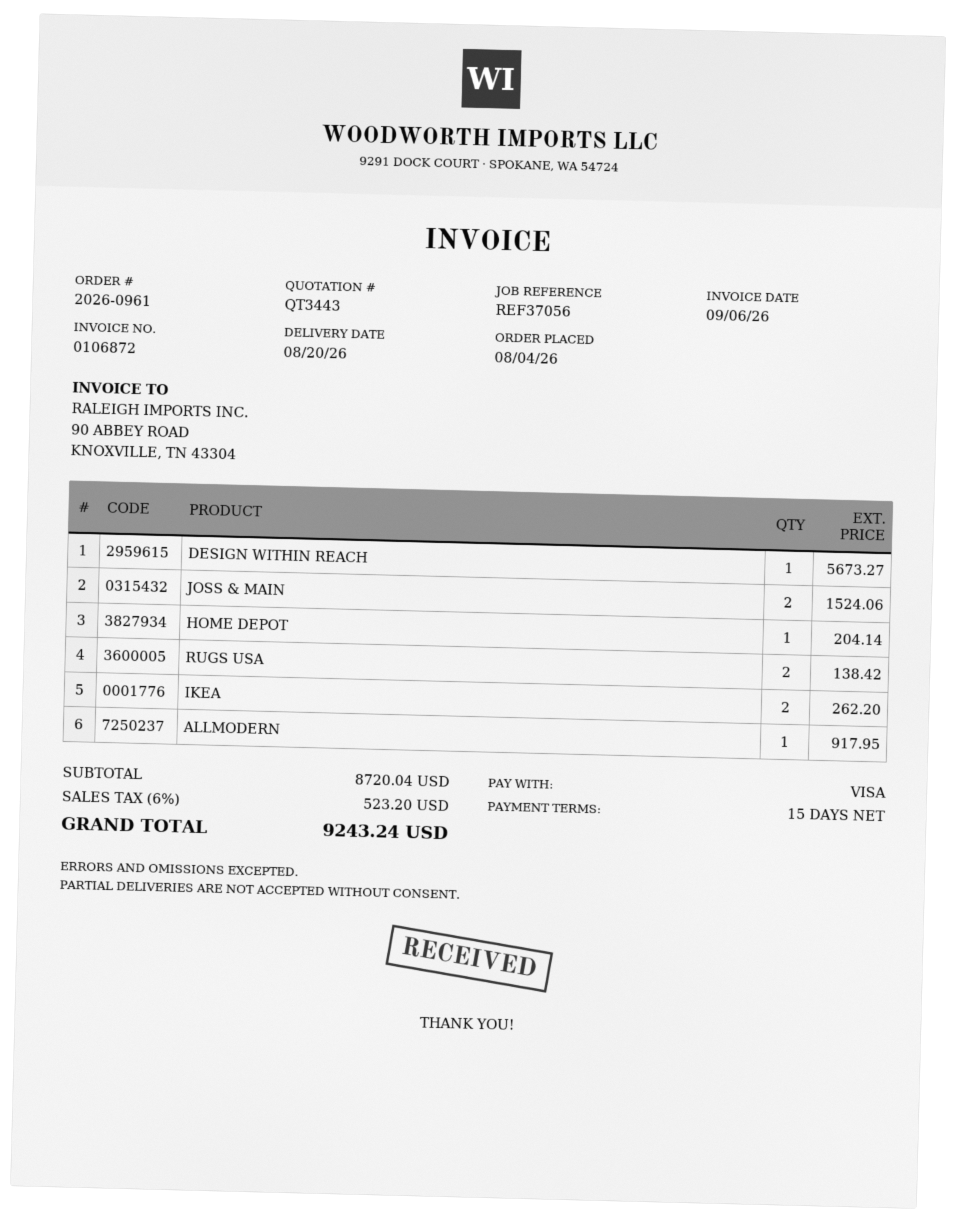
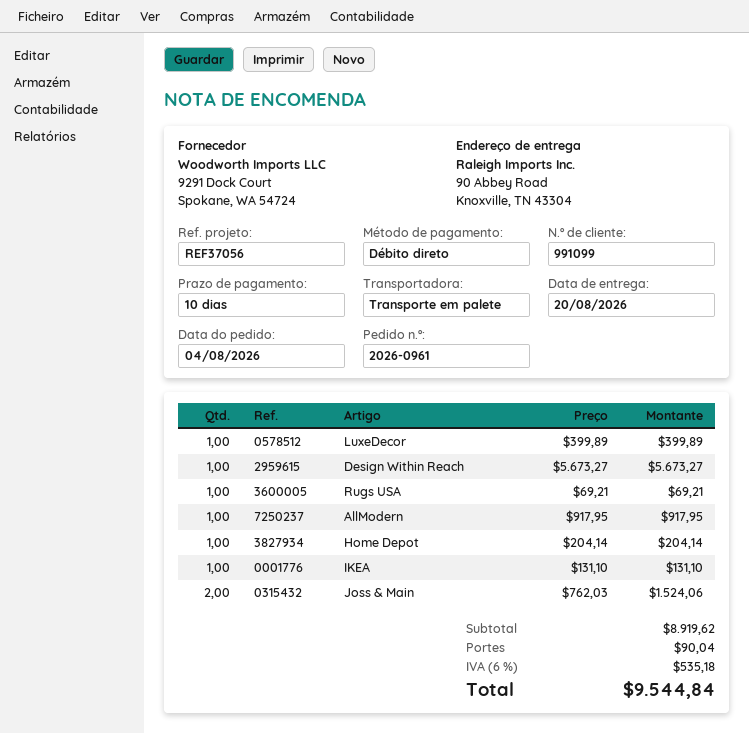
payment terms: 15 days -> 10 days
payment method: Visa -> direct debit
RUGS USA: 2 for 138.42 -> 1 for 69.21
IKEA: 2 for 262.20 -> 1 for 131.10
LuxeDecor: none -> 1 for 399.89
subtotal: 8720.04 -> 8919.62
shipping: none -> 90.04
tax: 6% = 523.20 -> 6% = 535.18
total: 9243.24 -> 9544.84

